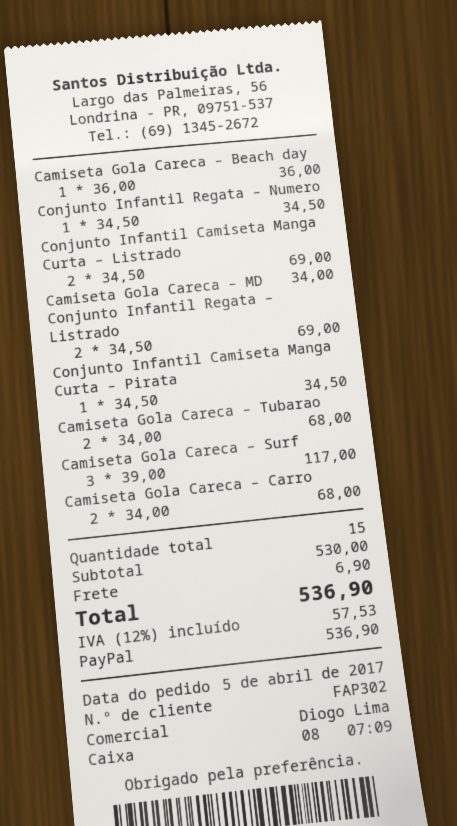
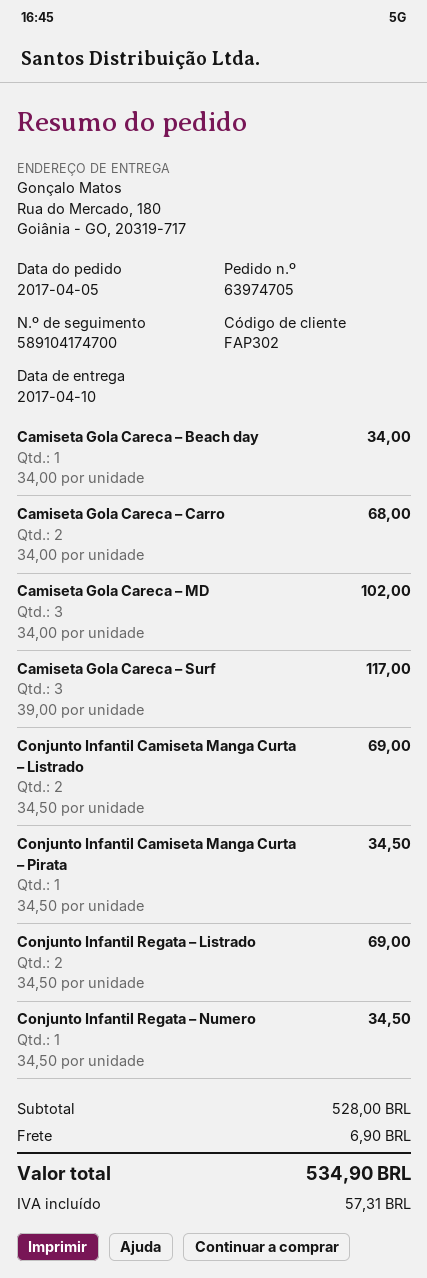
Camiseta Gola Careca – Beach day: 1 x 36.00 = 36.00 -> 1 x 34.00 = 34.00
Camiseta Gola Careca – MD: 1 x 34.00 = 34.00 -> 3 x 34.00 = 102.00
Camiseta Gola Careca – Tubarao: 2 x 34.00 = 68.00 -> none
subtotal: 530.00 -> 528.00
tax: 57.53 -> 57.31
total: 536.90 -> 534.90

